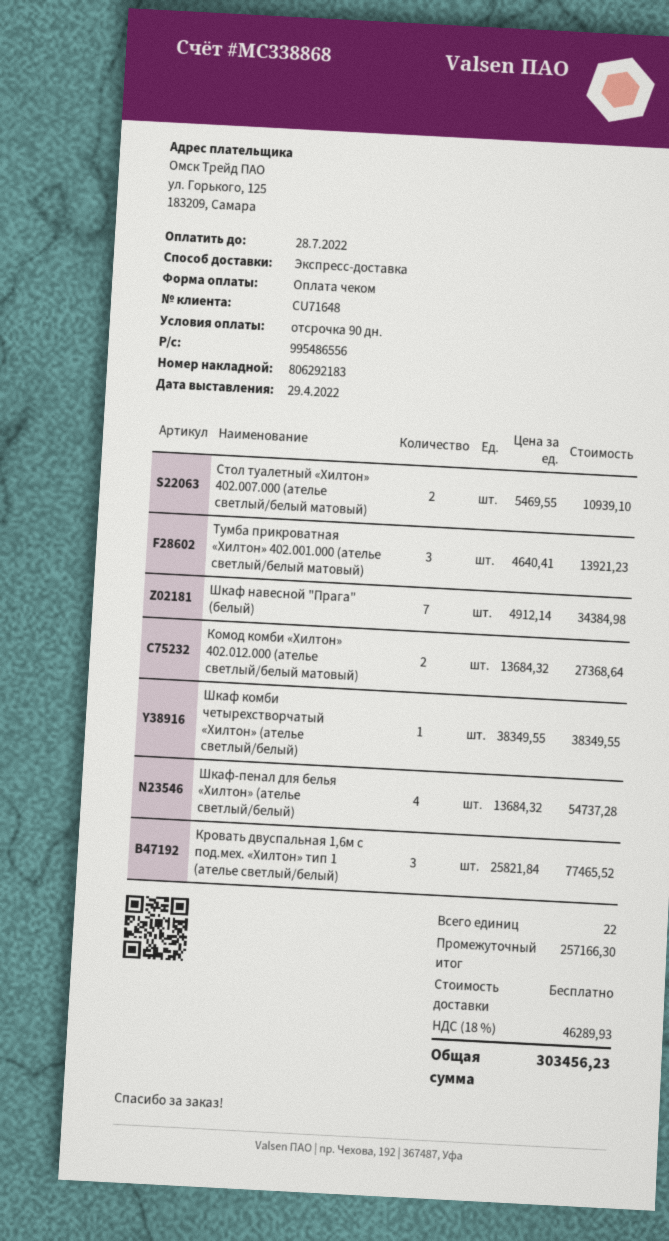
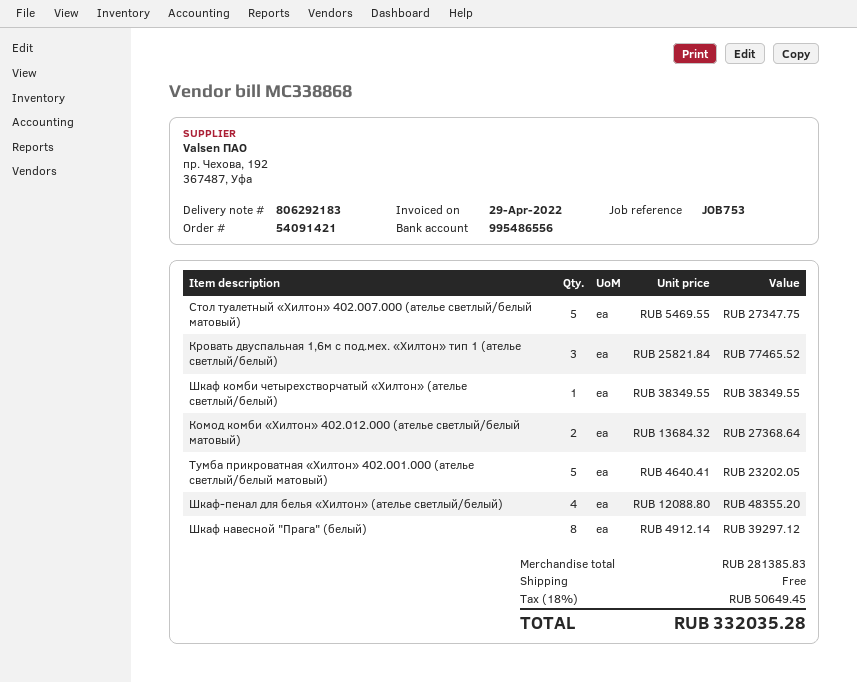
Стол туалетный «Хилтон» 402.007.000 (ателье светлый/белый матовый): 2 x 5469.55 = 10939.10 -> 5 x 5469.55 = 27347.75
Тумба прикроватная «Хилтон» 402.001.000 (ателье светлый/белый матовый): 3 x 4640.41 = 13921.23 -> 5 x 4640.41 = 23202.05
Шкаф навесной "Прага" (белый): 7 x 4912.14 = 34384.98 -> 8 x 4912.14 = 39297.12
Шкаф-пенал для белья «Хилтон» (ателье светлый/белый): 4 x 13684.32 = 54737.28 -> 4 x 12088.80 = 48355.20
subtotal: 257166.30 -> 281385.83
tax: 18% = 46289.93 -> 18% = 50649.45
total: 303456.23 -> 332035.28

